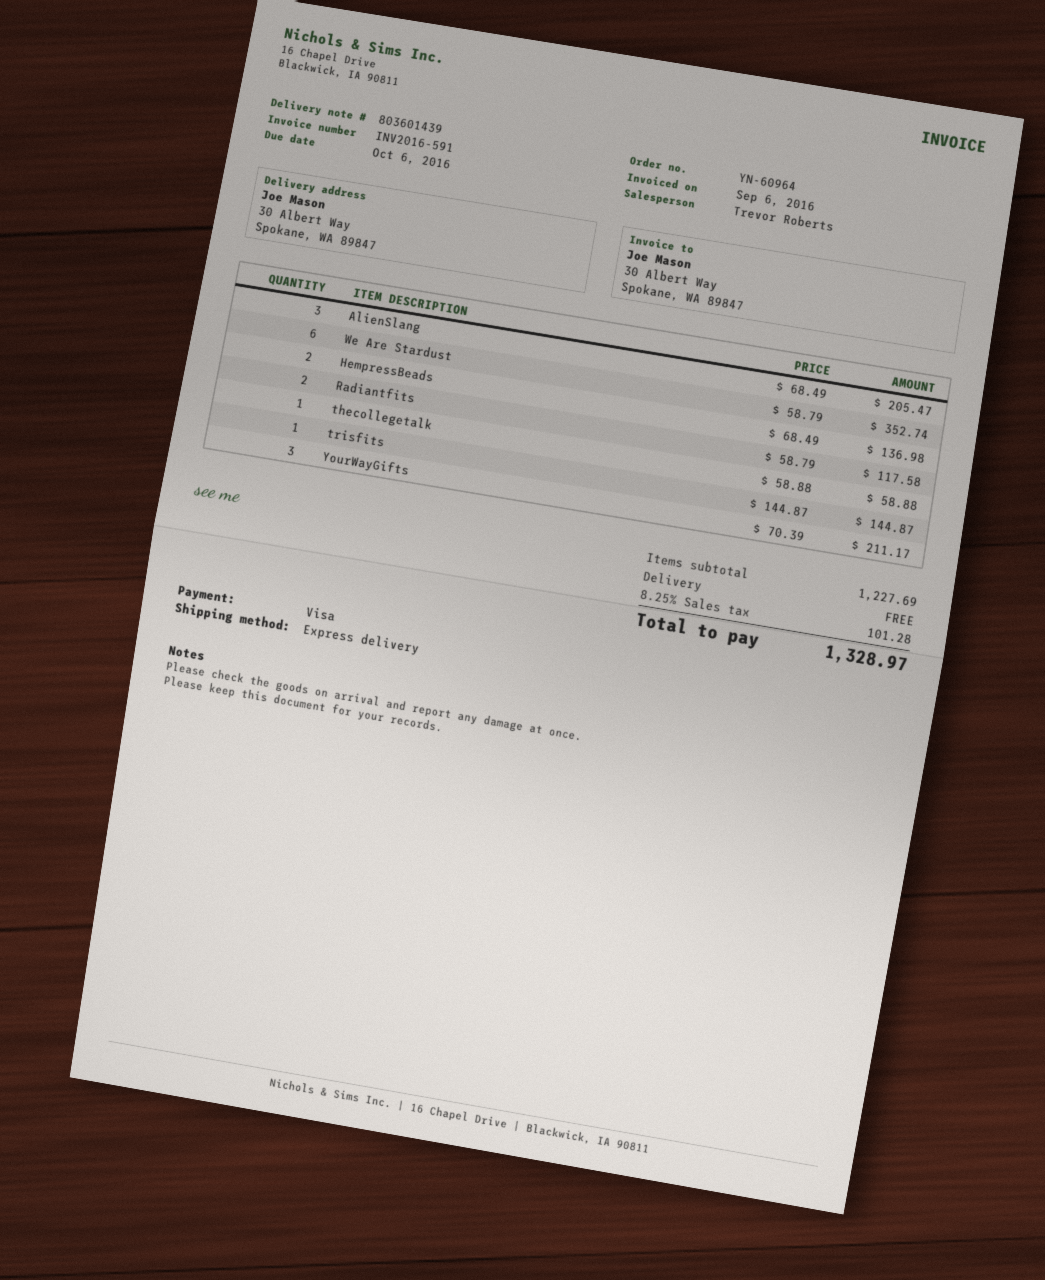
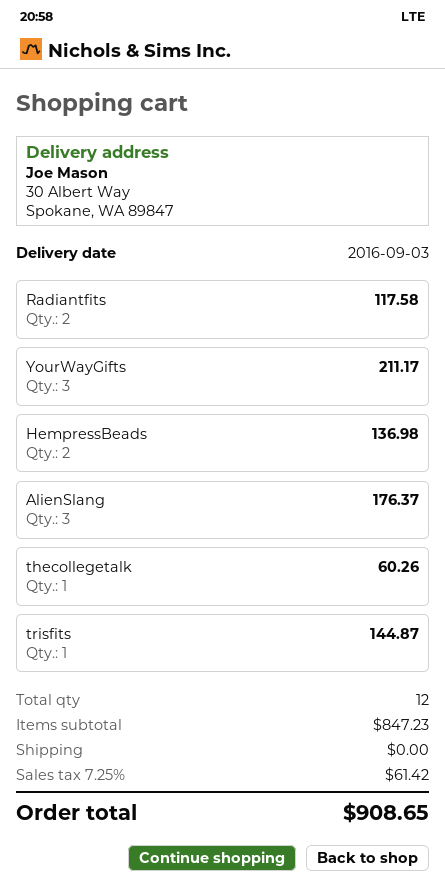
AlienSlang: 3 for 205.47 -> 3 for 176.37
We Are Stardust: 6 for 352.74 -> none
thecollegetalk: 1 for 58.88 -> 1 for 60.26
subtotal: 1227.69 -> 847.23
tax: 8.25% = 101.28 -> 7.25% = 61.42
total: 1328.97 -> 908.65

